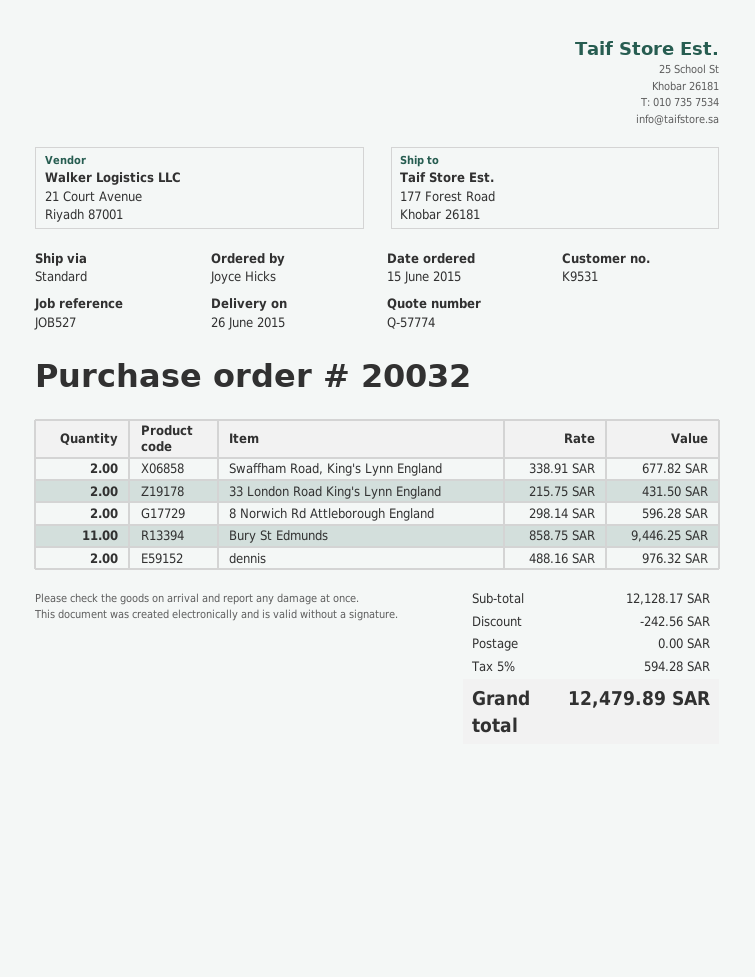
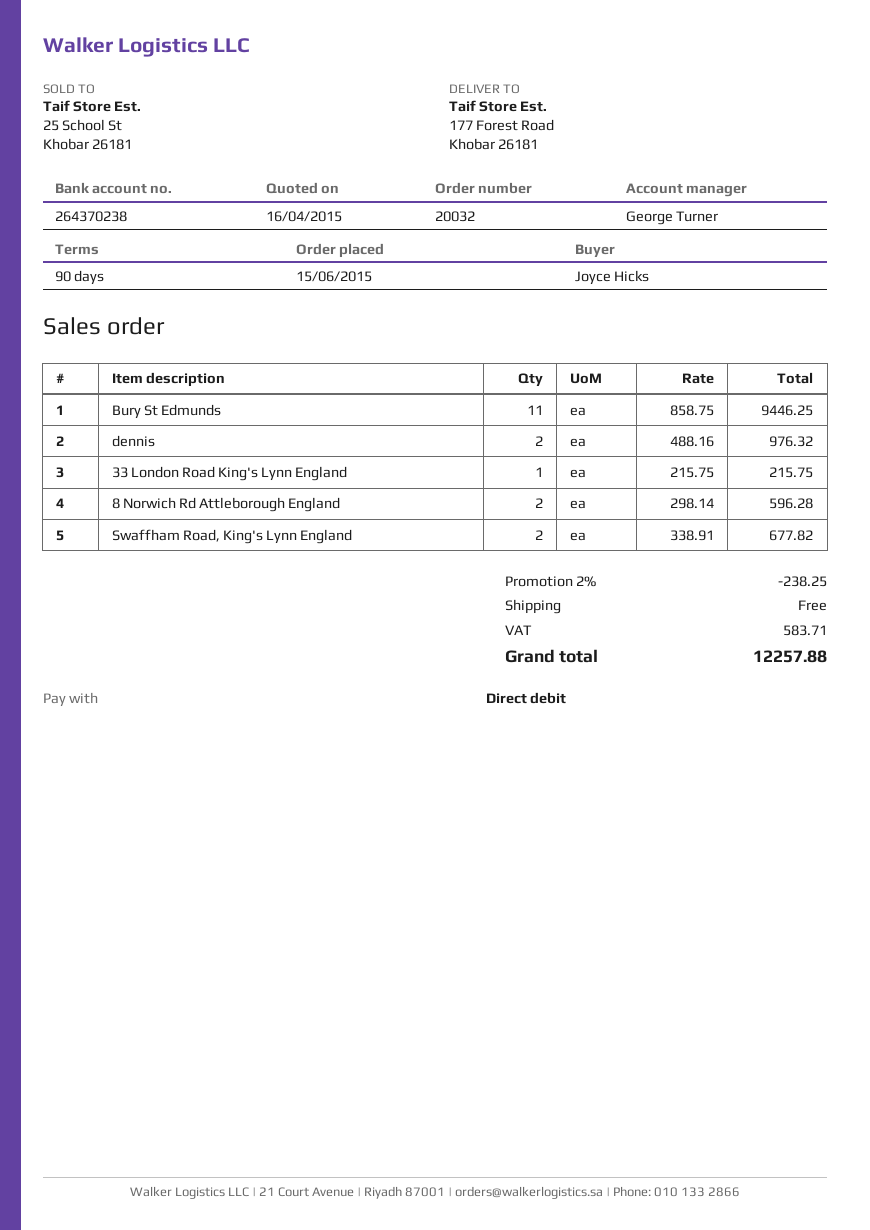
33 London Road King's Lynn England: 2 x 215.75 = 431.50 -> 1 x 215.75 = 215.75
discount: 242.56 -> 238.25
tax: 594.28 -> 583.71
total: 12479.89 -> 12257.88

